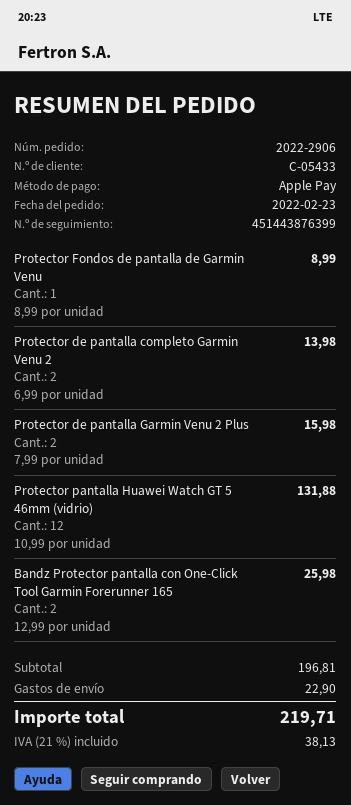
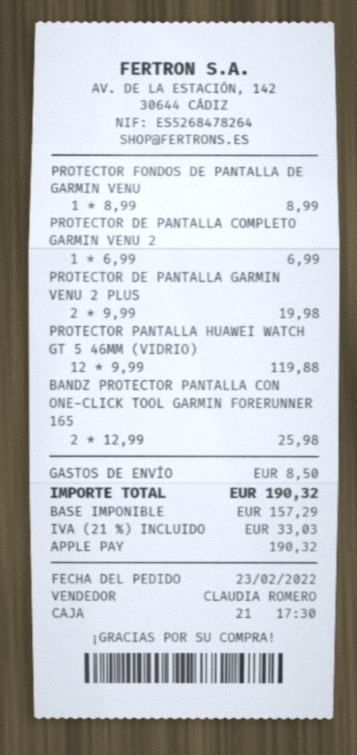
Protector de pantalla completo Garmin Venu 2: 2 x 6.99 = 13.98 -> 1 x 6.99 = 6.99
Protector de pantalla Garmin Venu 2 Plus: 2 x 7.99 = 15.98 -> 2 x 9.99 = 19.98
Protector pantalla Huawei Watch GT 5 46mm (vidrio): 12 x 10.99 = 131.88 -> 12 x 9.99 = 119.88
shipping: 22.90 -> 8.50
tax: 21% = 38.13 -> 21% = 33.03
total: 219.71 -> 190.32

